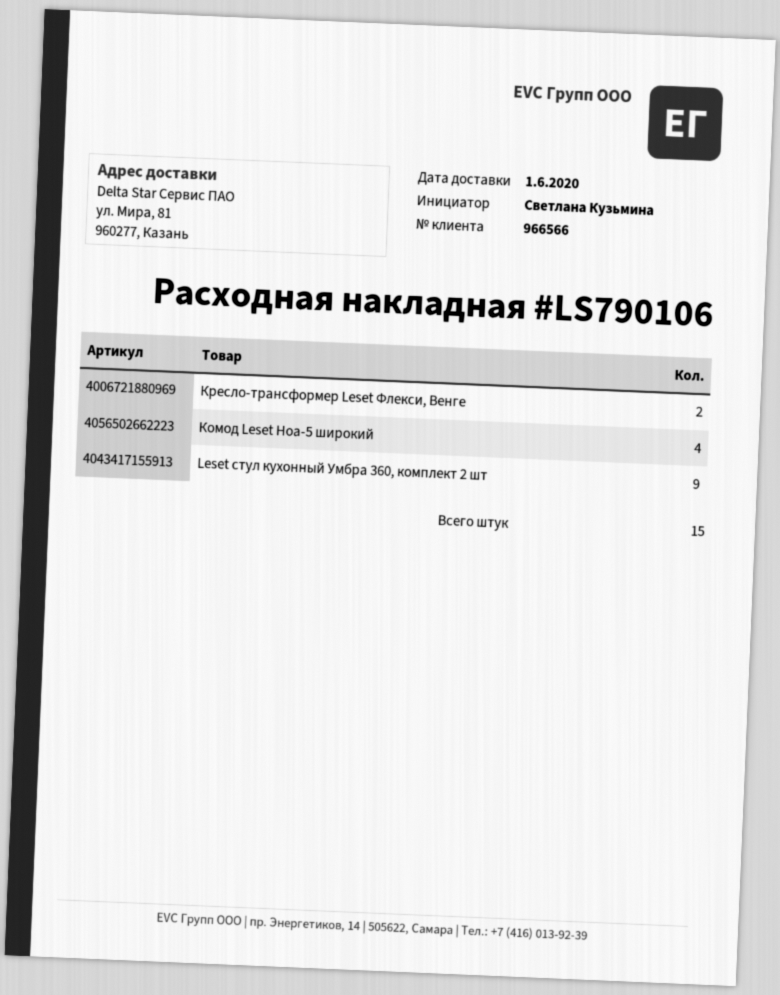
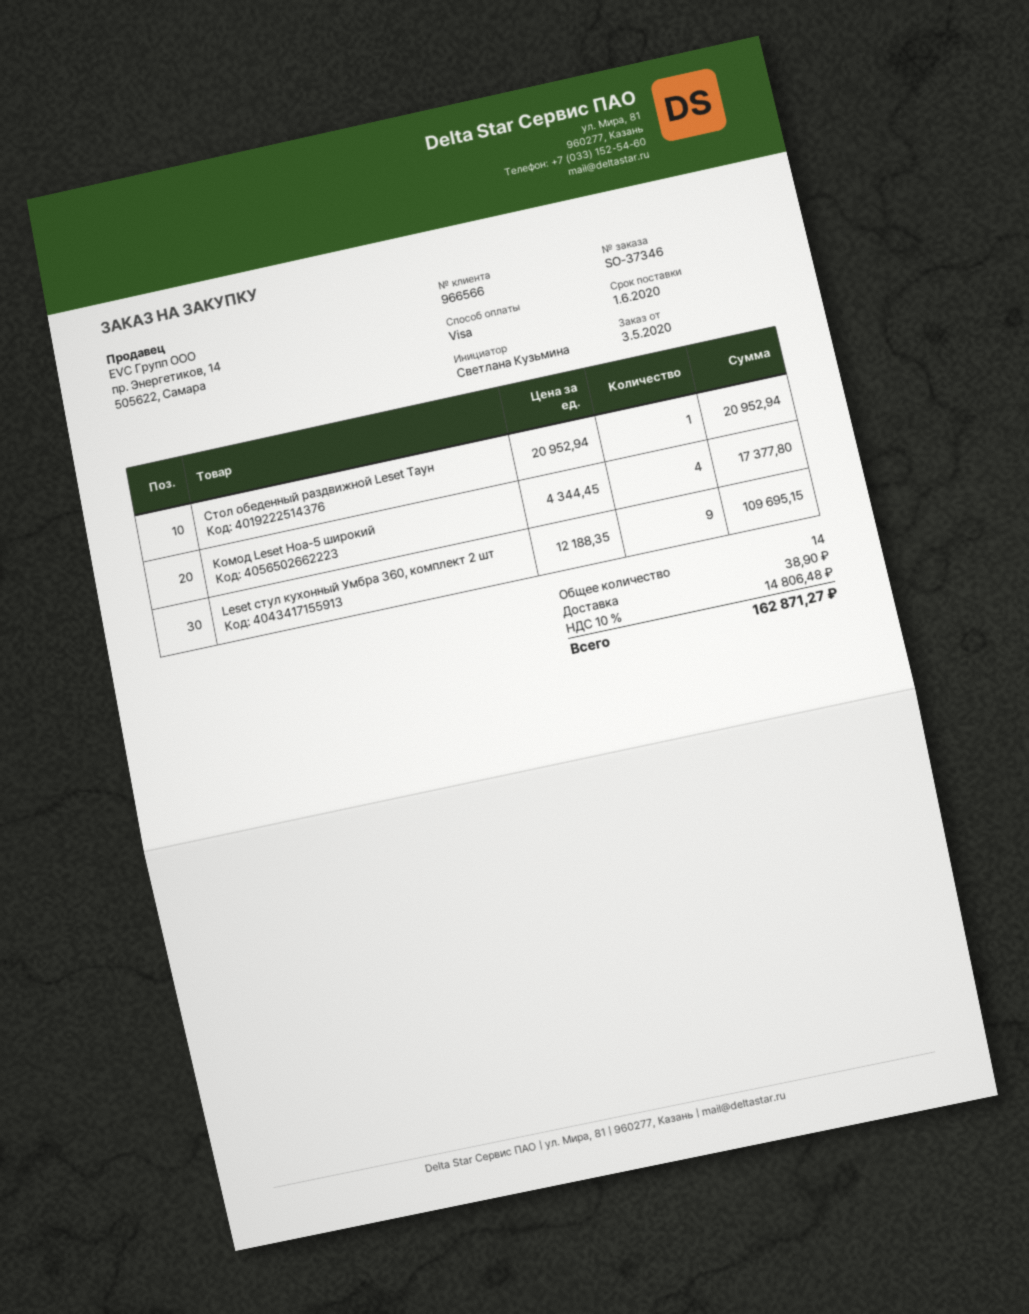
Кресло-трансформер Leset Флекси, Венге: 2 -> none
Стол обеденный раздвижной Leset Таун: none -> 1
total quantity: 15 -> 14

